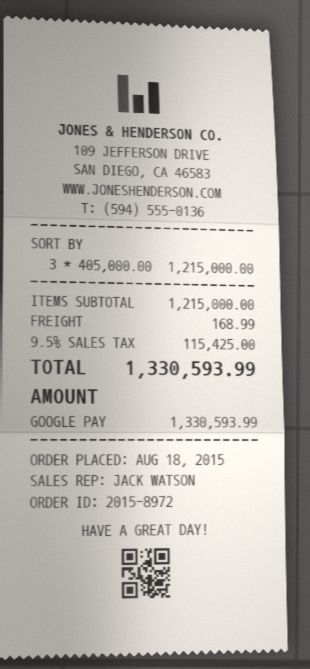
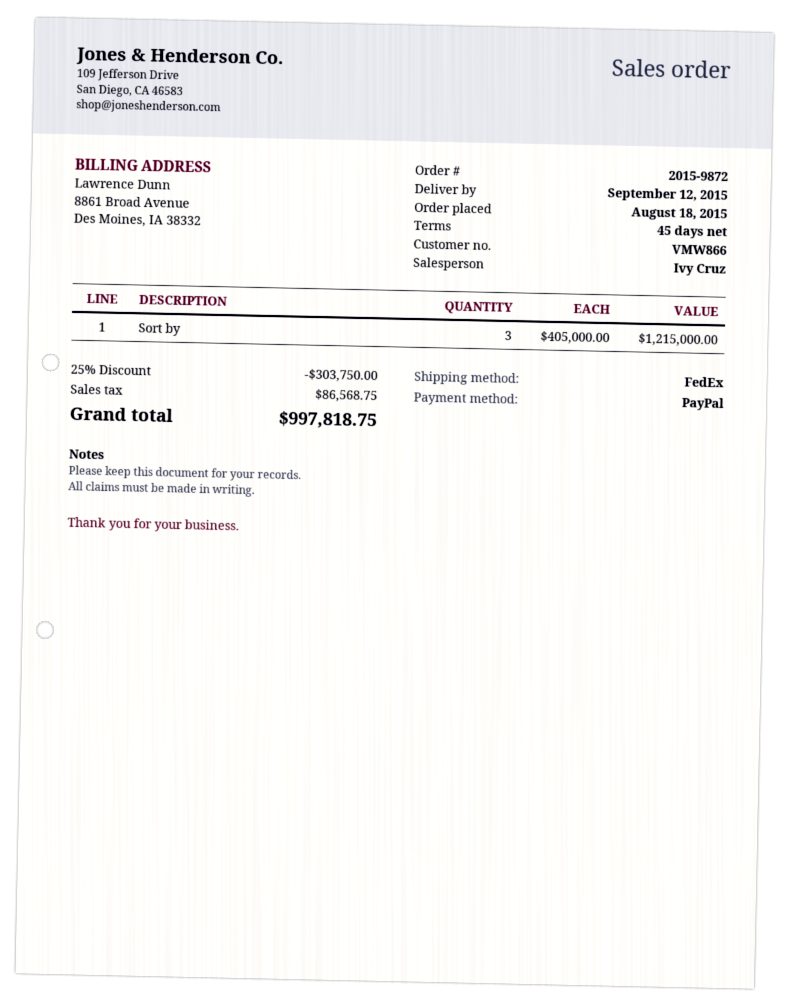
order number: 2015-8972 -> 2015-9872
sales rep: JACK WATSON -> Ivy Cruz
payment method: Google Pay -> PayPal
discount: none -> 25% = 303750.00
shipping: 168.99 -> none
tax: 115425.00 -> 86568.75
total: 1330593.99 -> 997818.75

